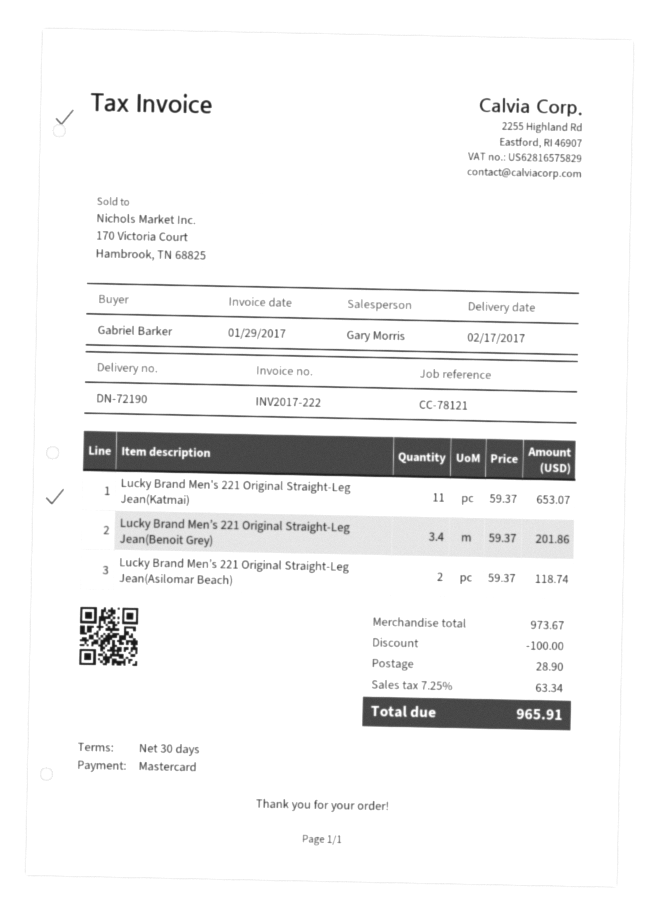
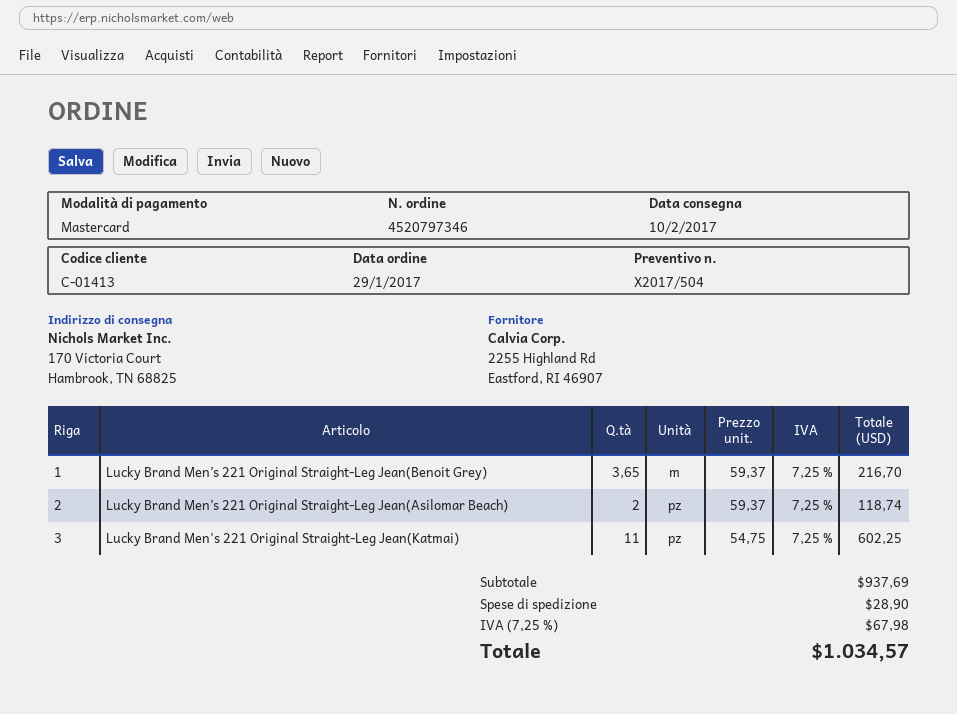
delivery date: 2017-02-17 -> 2017-02-10
Lucky Brand Men's 221 Original Straight-Leg Jean(Katmai): 11 x 59.37 = 653.07 -> 11 x 54.75 = 602.25
Lucky Brand Men’s 221 Original Straight-Leg Jean(Benoit Grey): 3.4 x 59.37 = 201.86 -> 3.65 x 59.37 = 216.70
subtotal: 973.67 -> 937.69
discount: 100.00 -> none
tax: 7.25% = 63.34 -> 7.25% = 67.98
total: 965.91 -> 1034.57

